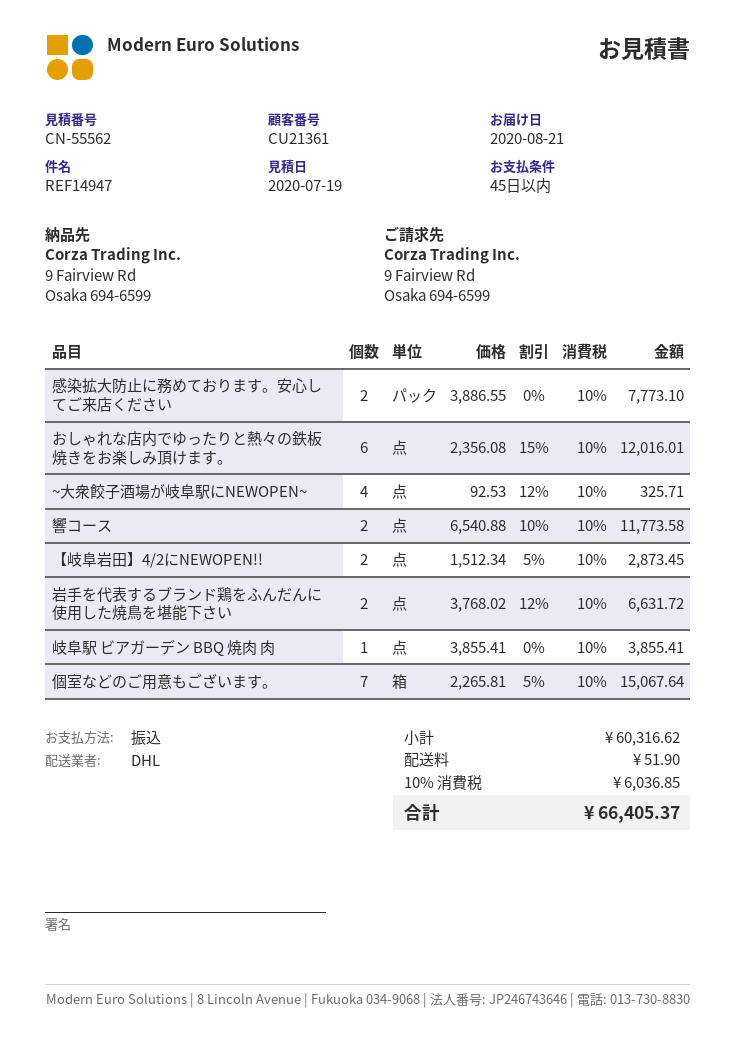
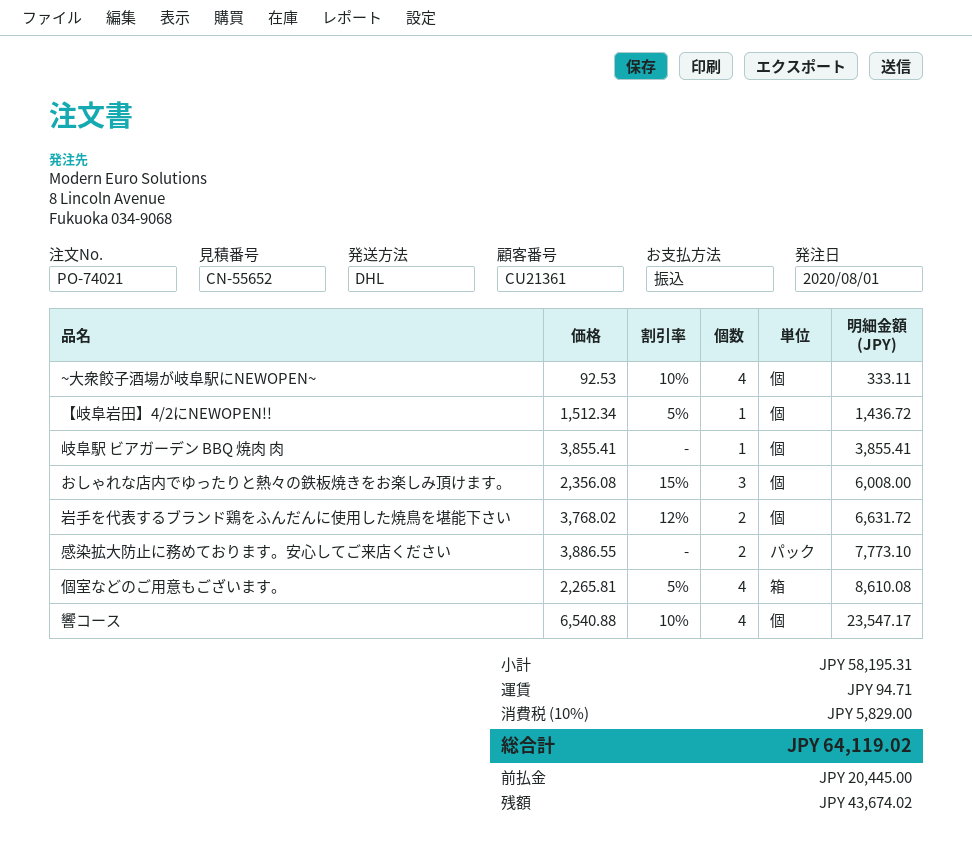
quote number: CN-55562 -> CN-55652
おしゃれな店内でゆったりと熱々の鉄板焼きをお楽しみ頂けます。: 6 x 2356.08 - 15% = 12016.01 -> 3 x 2356.08 - 15% = 6008.00
~大衆餃子酒場が岐阜駅にNEWOPEN~: 4 x 92.53 - 12% = 325.71 -> 4 x 92.53 - 10% = 333.11
響コース: 2 x 6540.88 - 10% = 11773.58 -> 4 x 6540.88 - 10% = 23547.17
【岐阜岩田】4/2にNEWOPEN!!: 2 x 1512.34 - 5% = 2873.45 -> 1 x 1512.34 - 5% = 1436.72
個室などのご用意もございます。: 7 x 2265.81 - 5% = 15067.64 -> 4 x 2265.81 - 5% = 8610.08
subtotal: 60316.62 -> 58195.31
shipping: 51.90 -> 94.71
tax: 10% = 6036.85 -> 10% = 5829.00
total: 66405.37 -> 64119.02

